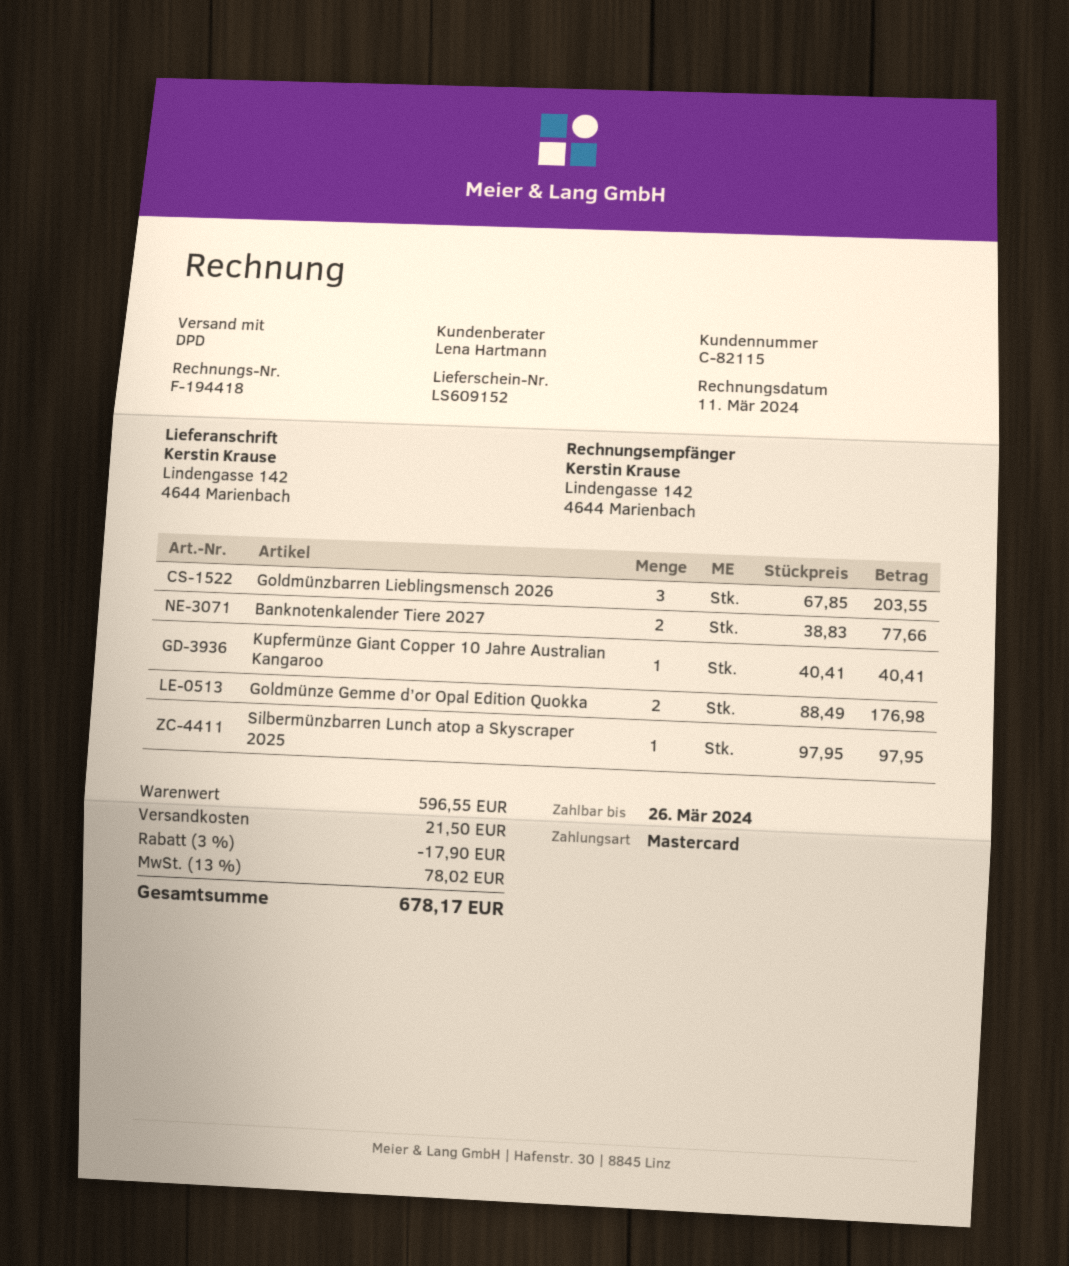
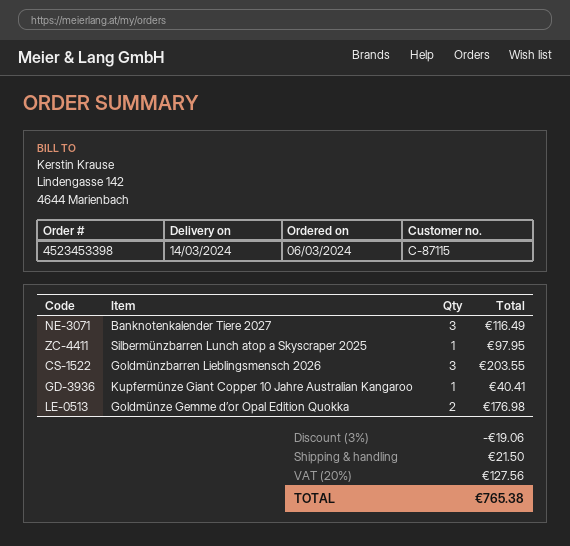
customer number: C-82115 -> C-87115
Banknotenkalender Tiere 2027: 2 for 77.66 -> 3 for 116.49
discount: 3% = 17.90 -> 3% = 19.06
tax: 13% = 78.02 -> 20% = 127.56
total: 678.17 -> 765.38

